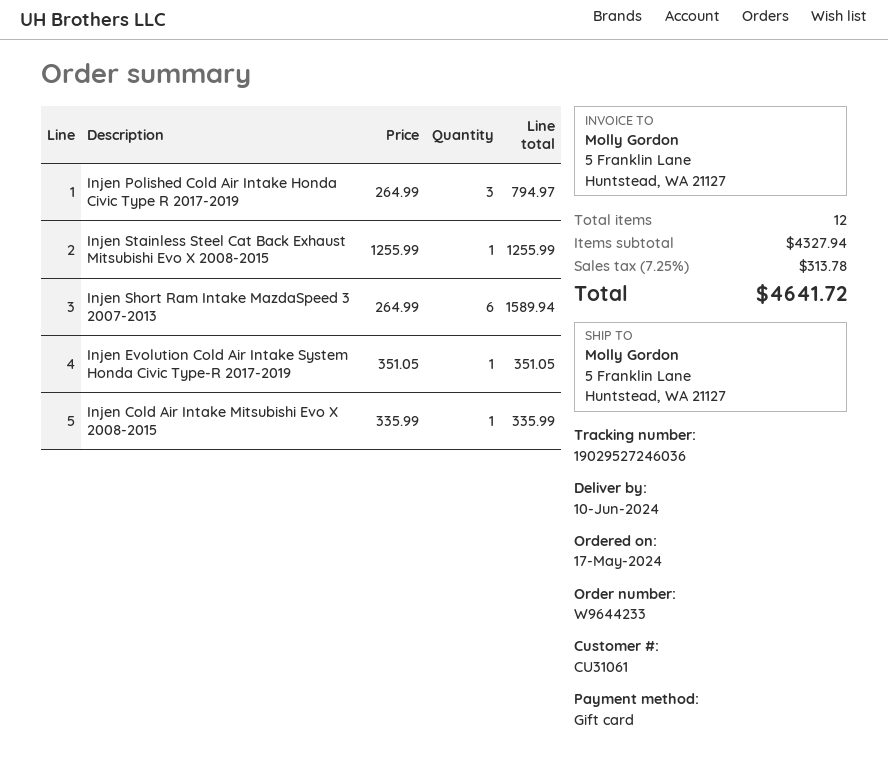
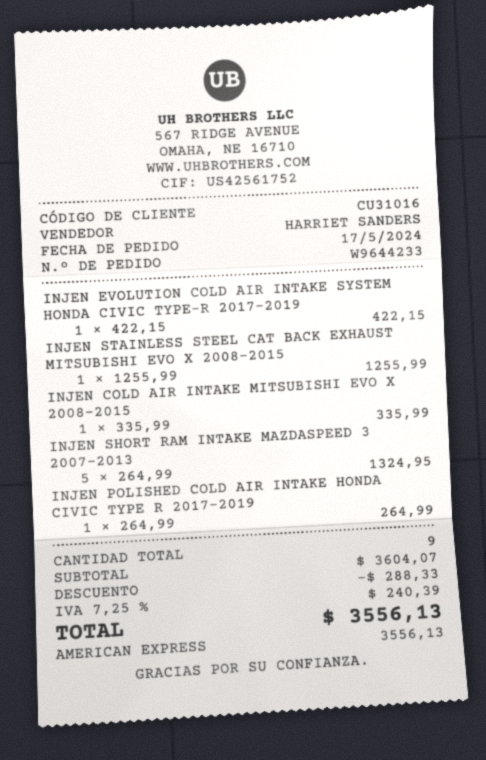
customer number: CU31061 -> CU31016
payment method: gift card -> American Express
Injen Polished Cold Air Intake Honda Civic Type R 2017-2019: 3 x 264.99 = 794.97 -> 1 x 264.99 = 264.99
Injen Short Ram Intake MazdaSpeed 3 2007-2013: 6 x 264.99 = 1589.94 -> 5 x 264.99 = 1324.95
Injen Evolution Cold Air Intake System Honda Civic Type-R 2017-2019: 1 x 351.05 = 351.05 -> 1 x 422.15 = 422.15
total quantity: 12 -> 9
subtotal: 4327.94 -> 3604.07
discount: none -> 288.33
tax: 7.25% = 313.78 -> 7.25% = 240.39
total: 4641.72 -> 3556.13

